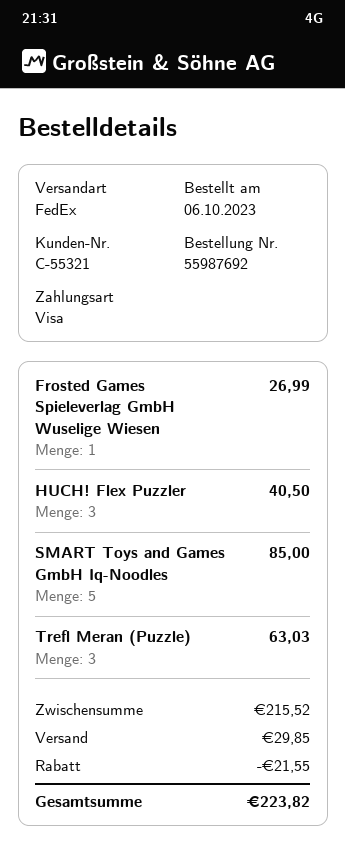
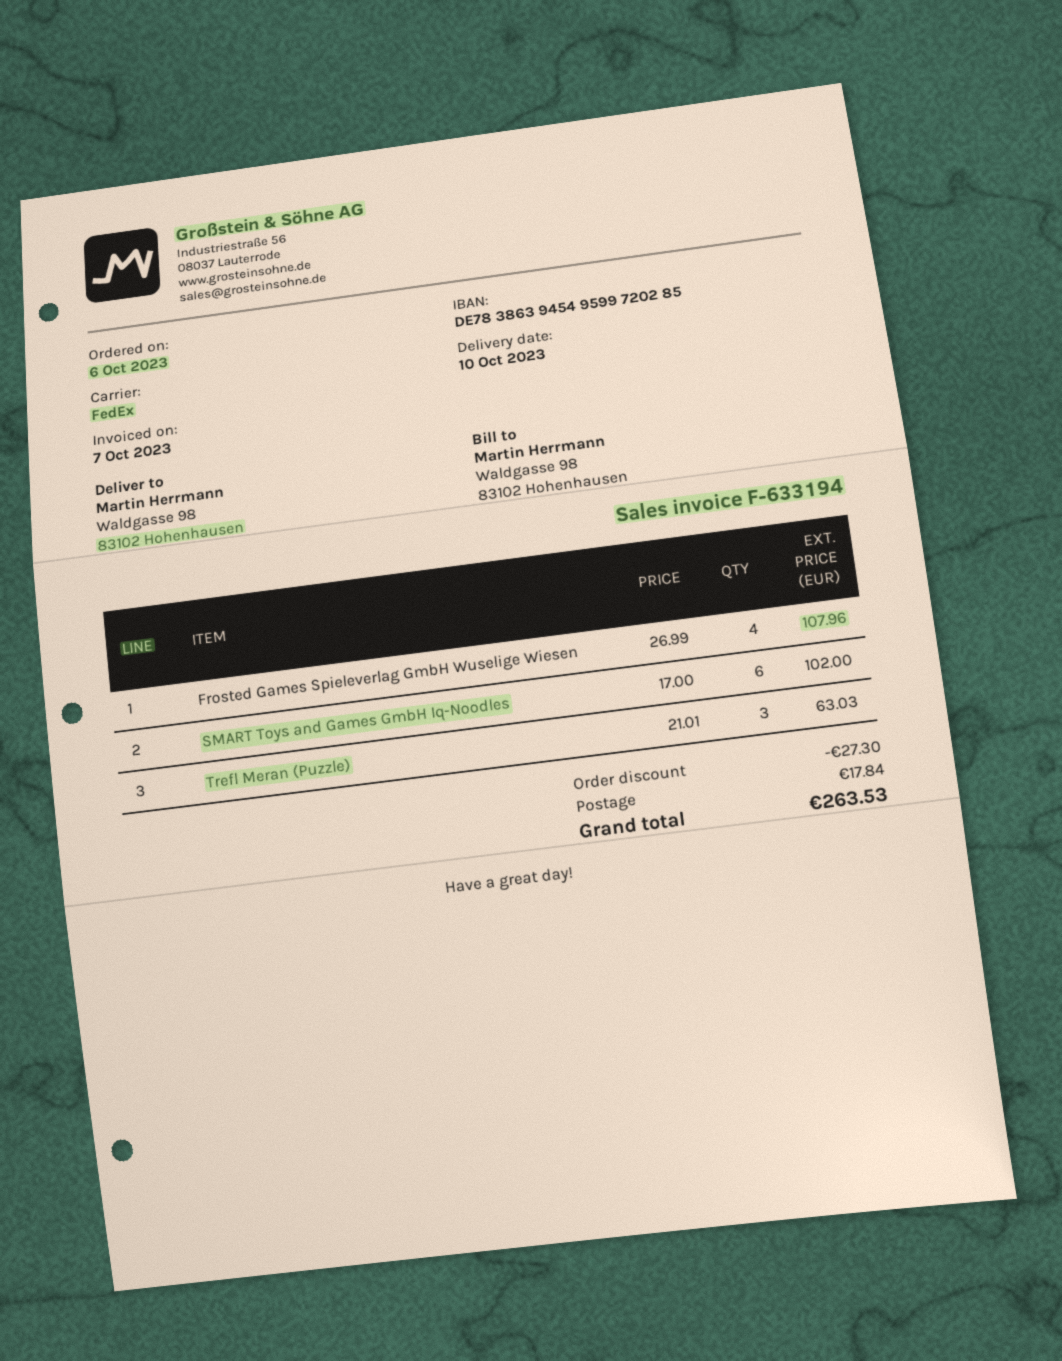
Frosted Games Spieleverlag GmbH Wuselige Wiesen: 1 for 26.99 -> 4 for 107.96
HUCH! Flex Puzzler: 3 for 40.50 -> none
SMART Toys and Games GmbH Iq-Noodles: 5 for 85.00 -> 6 for 102.00
discount: 21.55 -> 27.30
shipping: 29.85 -> 17.84
total: 223.82 -> 263.53

